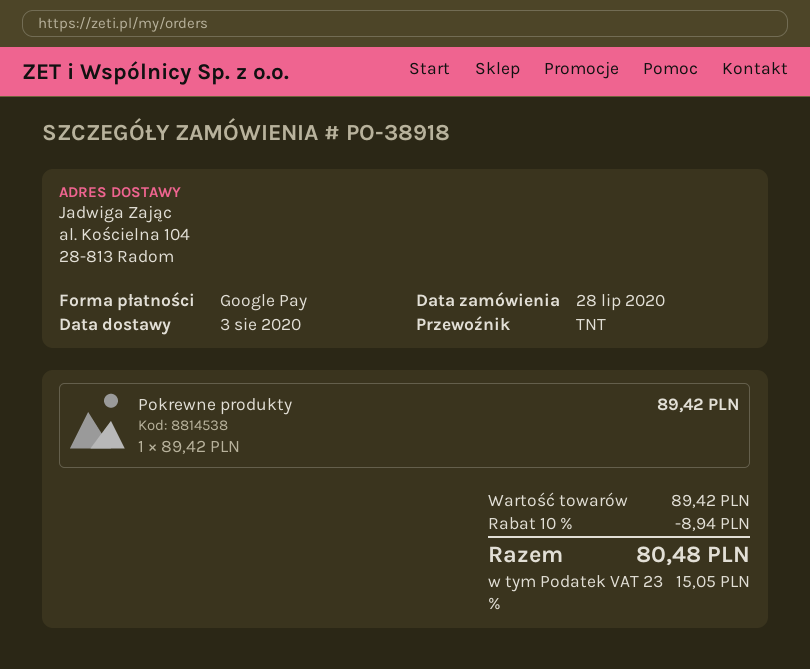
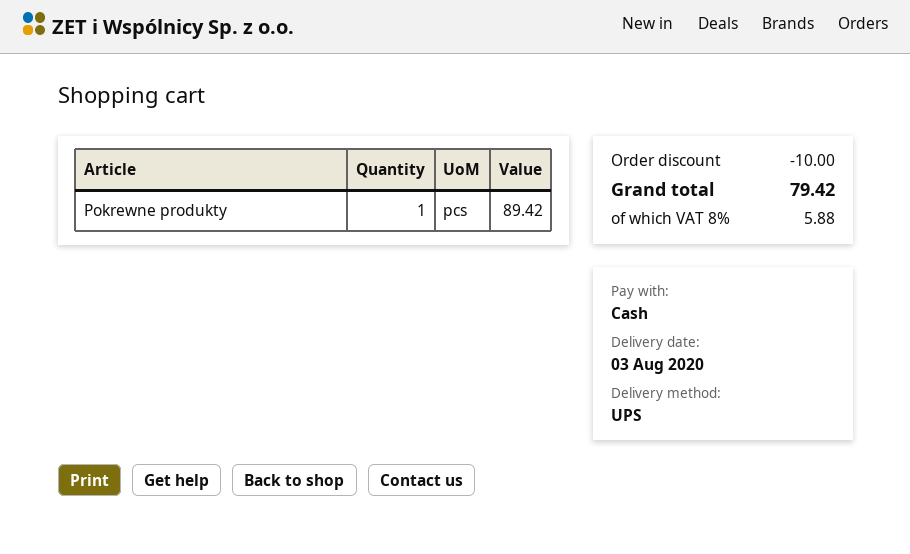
payment method: Google Pay -> cash
shipping method: TNT -> UPS
discount: 8.94 -> 10.00
tax: 23% = 15.05 -> 8% = 5.88
total: 80.48 -> 79.42

